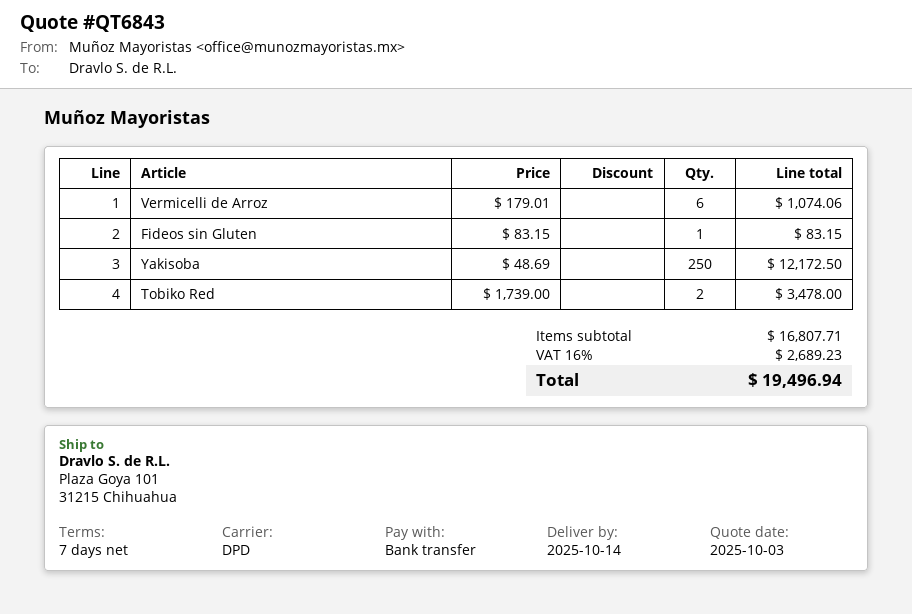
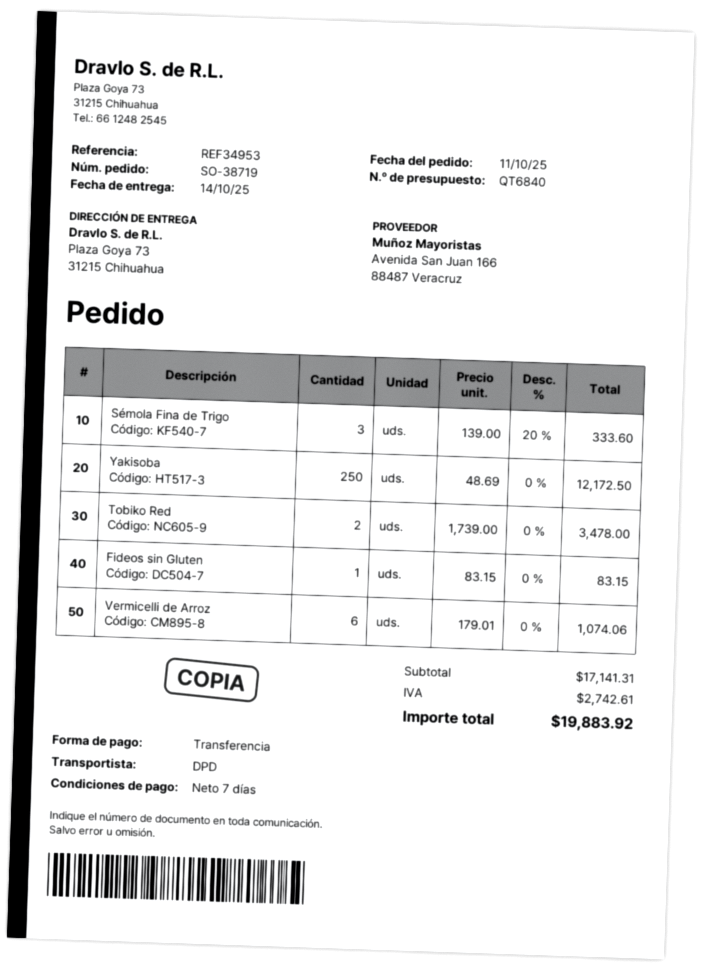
quote number: QT6843 -> QT6840
ship to: Plaza Goya 101, 31215 Chihuahua -> Plaza Goya 73, 31215 Chihuahua
Sémola Fina de Trigo: none -> 3 x 139.00 - 20% = 333.60
subtotal: 16807.71 -> 17141.31
tax: 2689.23 -> 2742.61
total: 19496.94 -> 19883.92

